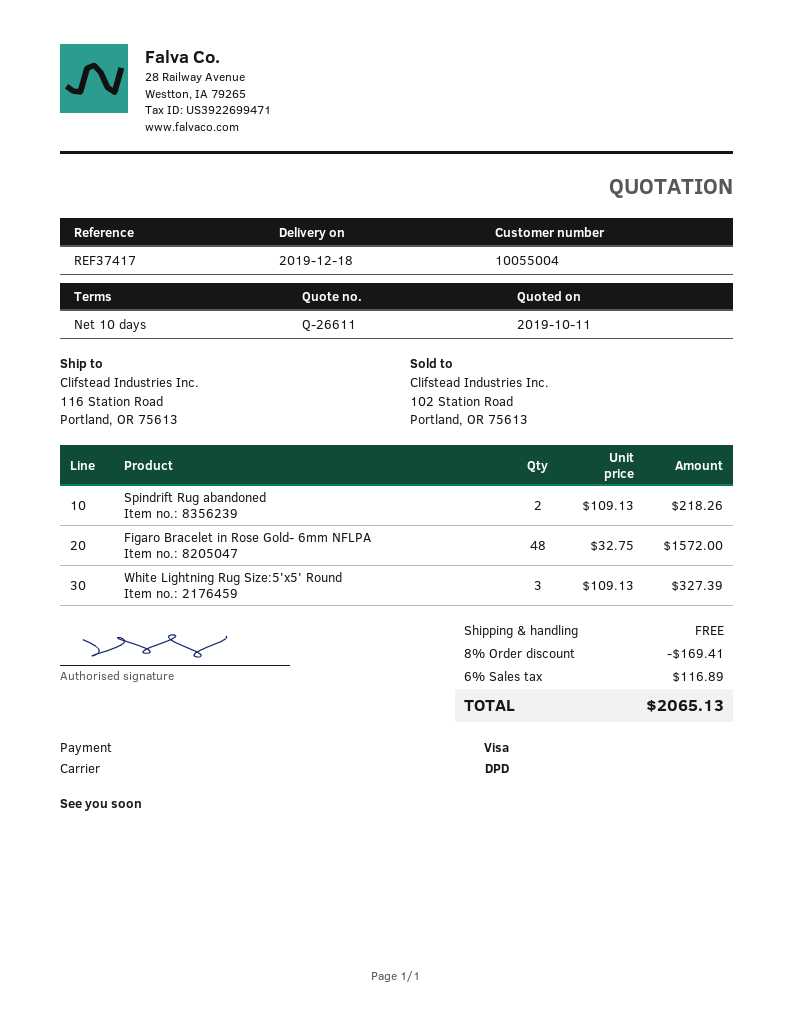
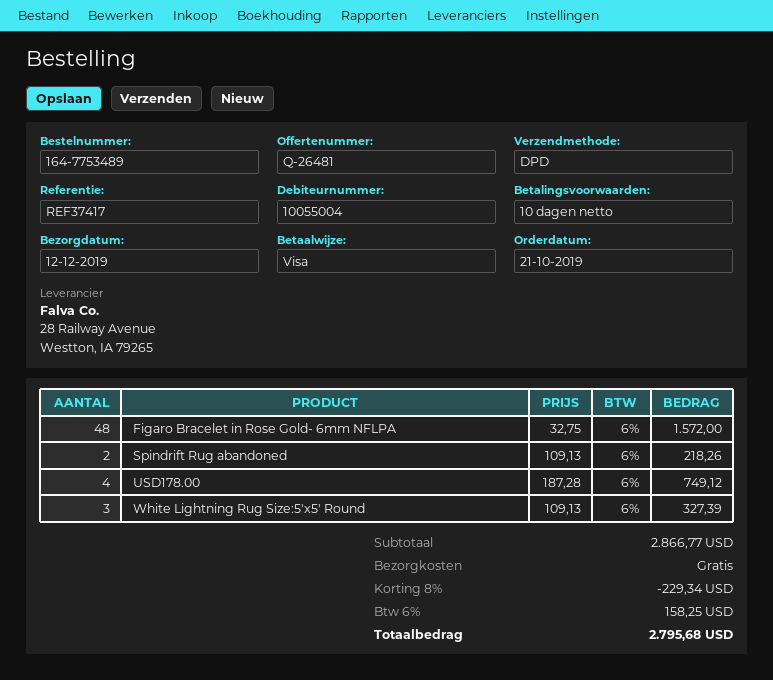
quote number: Q-26611 -> Q-26481
delivery date: 2019-12-18 -> 2019-12-12
USD178.00: none -> 4 x 187.28 = 749.12
discount: 8% = 169.41 -> 8% = 229.34
tax: 6% = 116.89 -> 6% = 158.25
total: 2065.13 -> 2795.68

